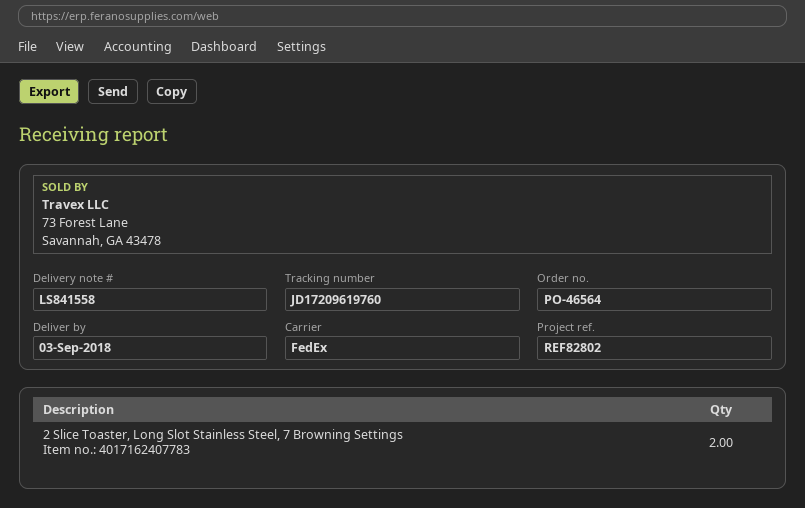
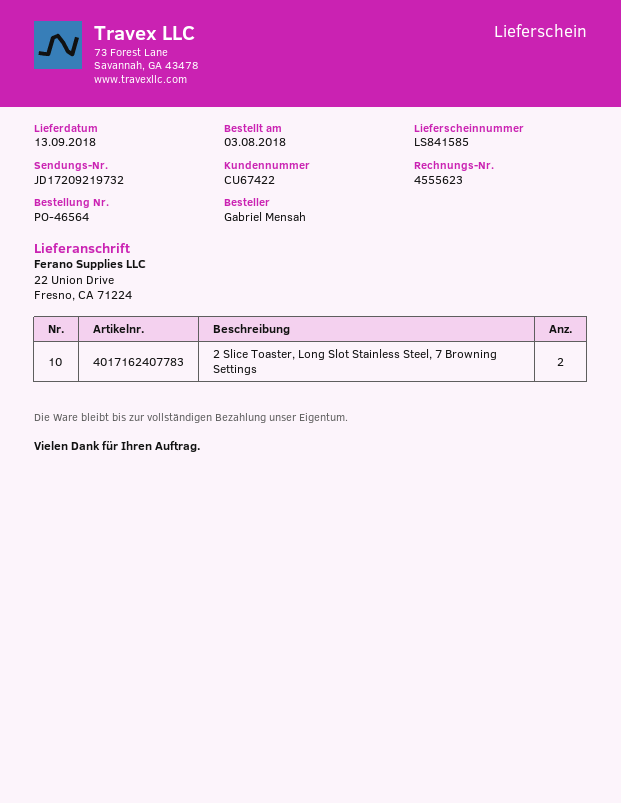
delivery note number: LS841558 -> LS841585
delivery date: 2018-09-03 -> 2018-09-13
tracking number: JD17209619760 -> JD17209219732

